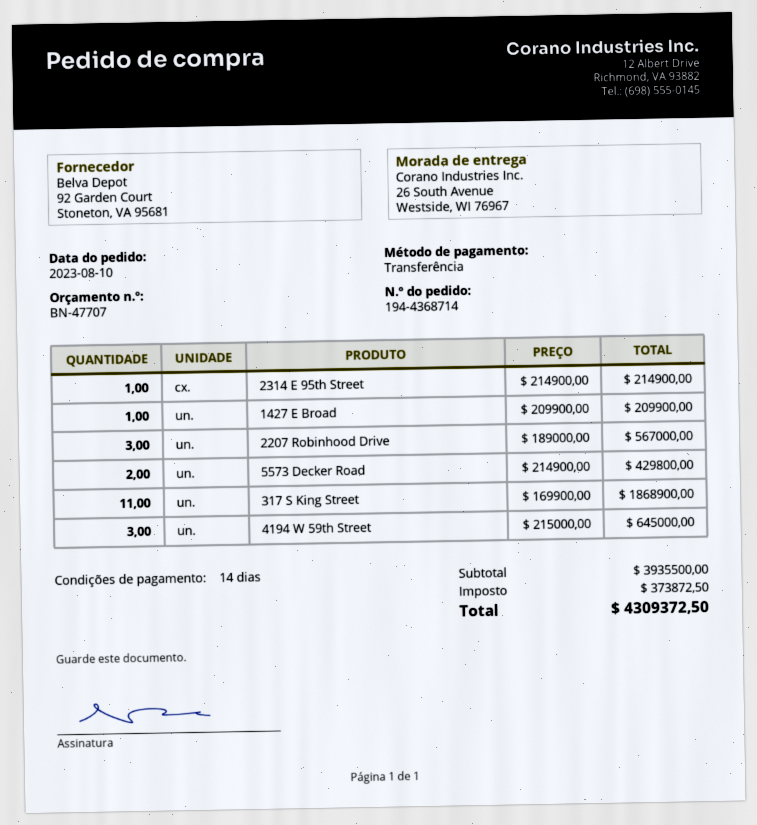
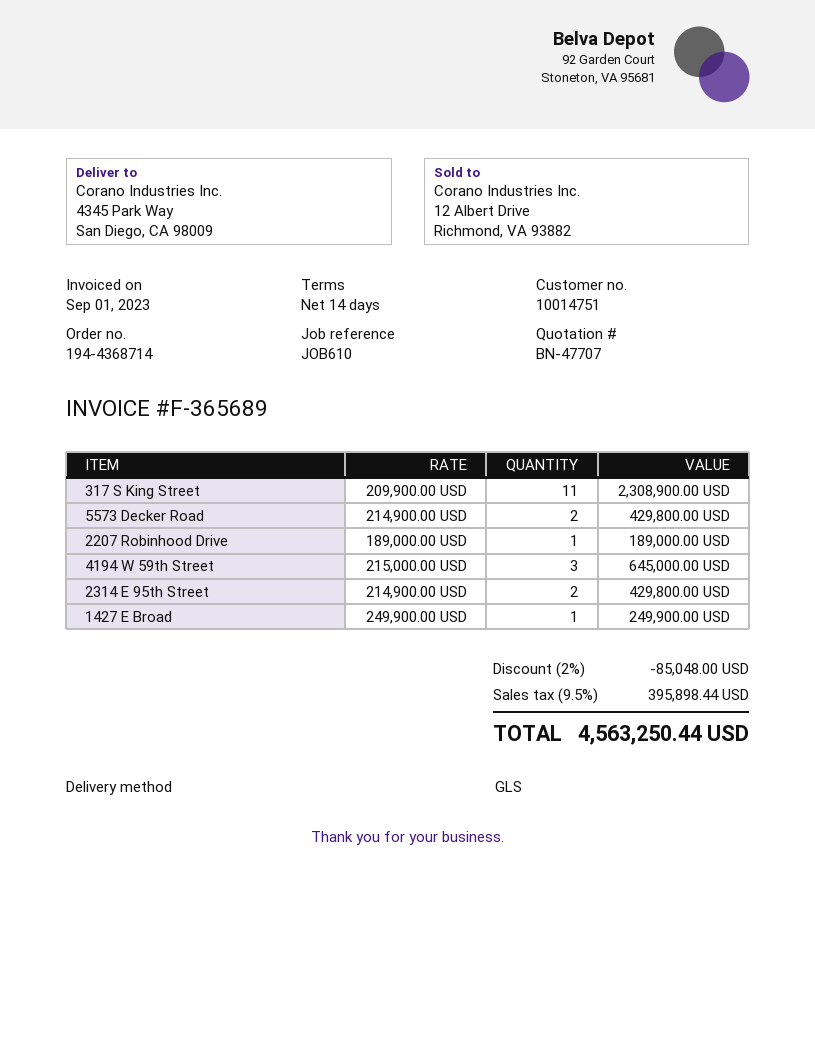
ship to: 26 South Avenue, Westside, WI 76967 -> 4345 Park Way, San Diego, CA 98009
2314 E 95th Street: 1 x 214900.00 = 214900.00 -> 2 x 214900.00 = 429800.00
1427 E Broad: 1 x 209900.00 = 209900.00 -> 1 x 249900.00 = 249900.00
2207 Robinhood Drive: 3 x 189000.00 = 567000.00 -> 1 x 189000.00 = 189000.00
317 S King Street: 11 x 169900.00 = 1868900.00 -> 11 x 209900.00 = 2308900.00
discount: none -> 2% = 85048.00
tax: 373872.50 -> 395898.44
total: 4309372.50 -> 4563250.44

